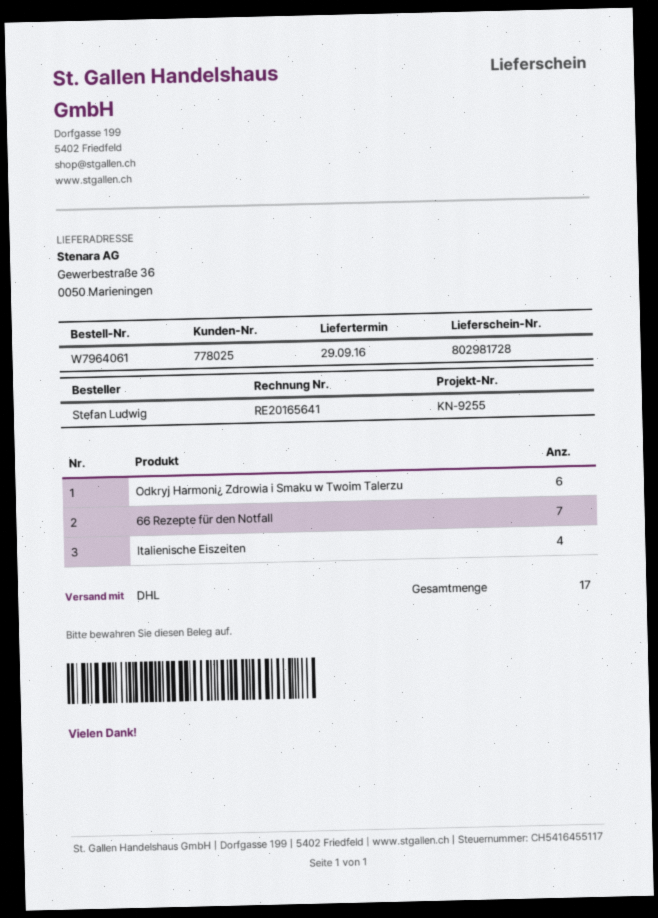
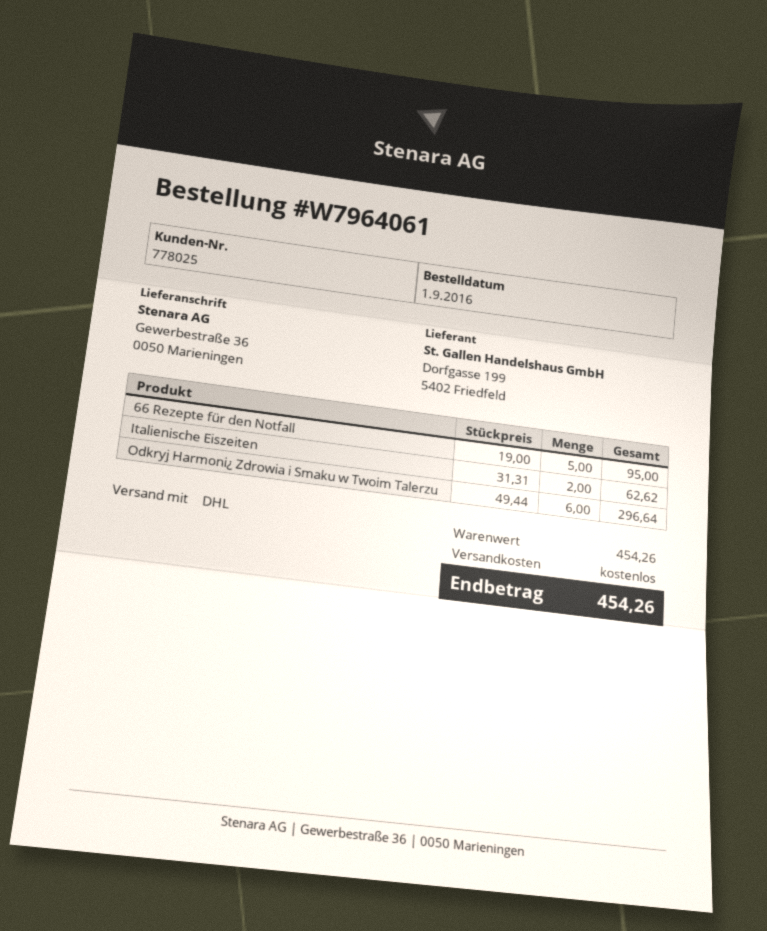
66 Rezepte für den Notfall: 7 -> 5
Italienische Eiszeiten: 4 -> 2

